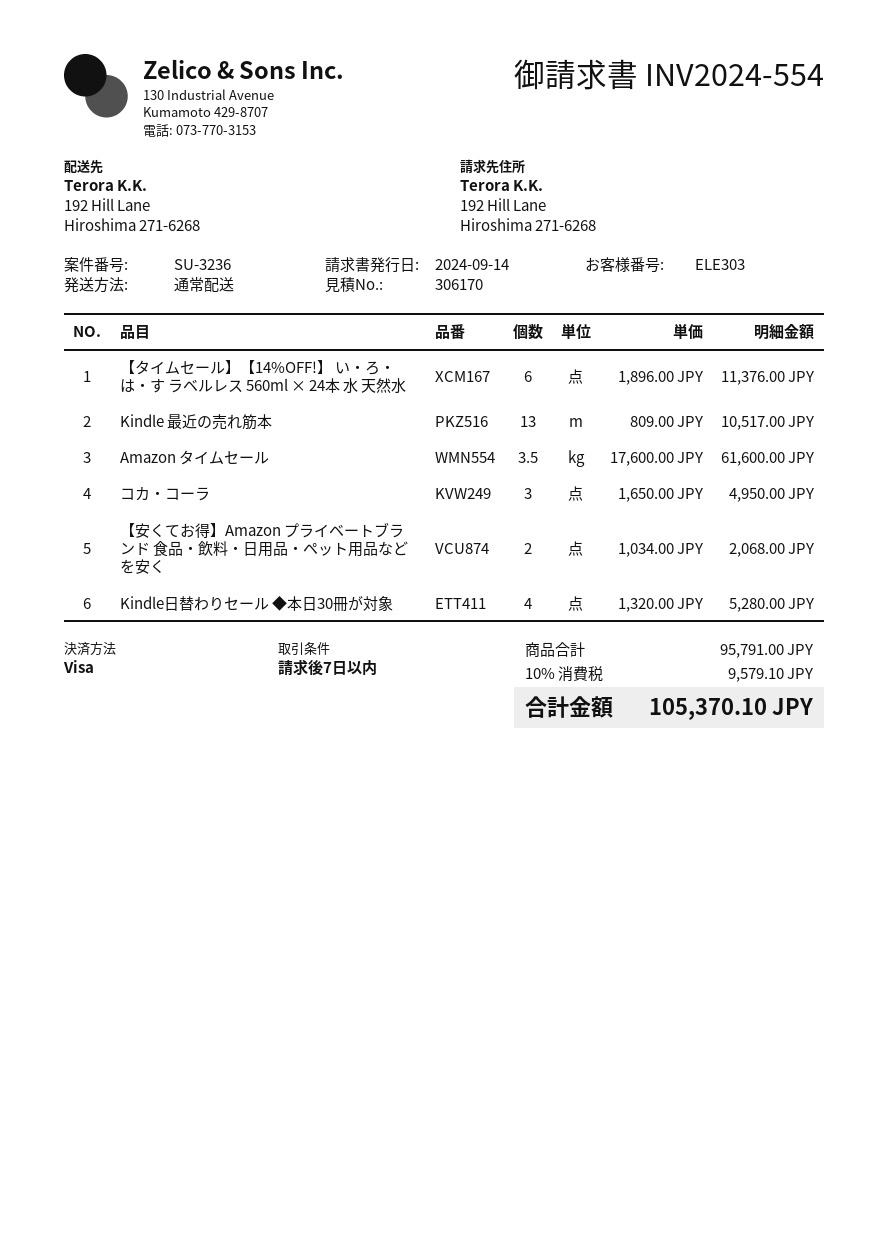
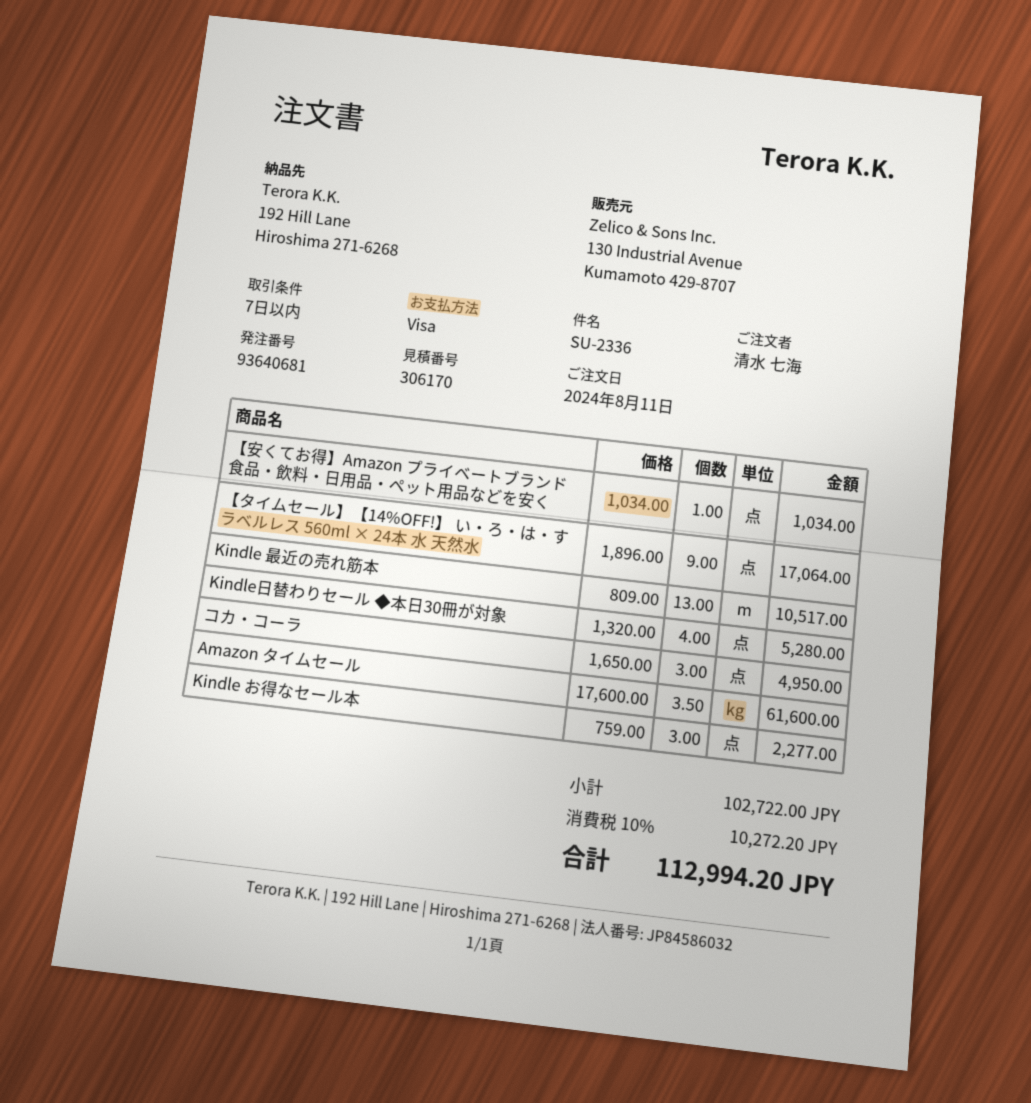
reference: SU-3236 -> SU-2336
【タイムセール】【14%OFF!】 い・ろ・は・す ラベルレス 560ml × 24本 水 天然水: 6 x 1896.00 = 11376.00 -> 9 x 1896.00 = 17064.00
【安くてお得】Amazon プライベートブランド 食品・飲料・日用品・ペット用品などを安く: 2 x 1034.00 = 2068.00 -> 1 x 1034.00 = 1034.00
Kindle お得なセール本: none -> 3 x 759.00 = 2277.00
subtotal: 95791.00 -> 102722.00
tax: 10% = 9579.10 -> 10% = 10272.20
total: 105370.10 -> 112994.20

